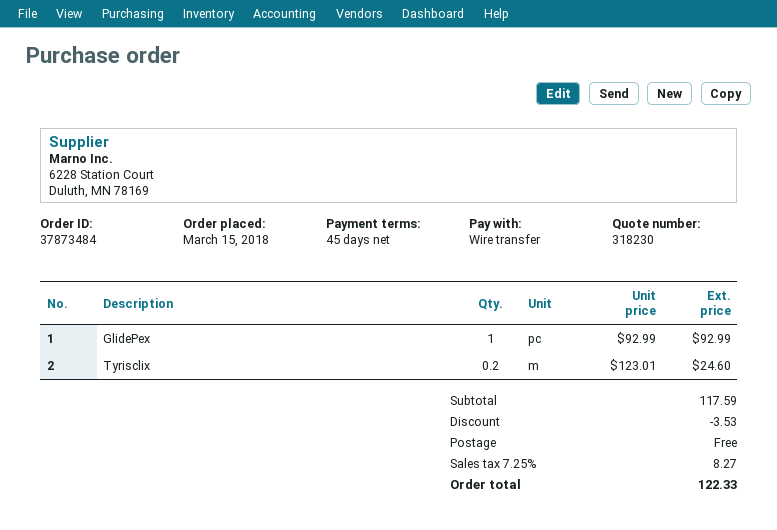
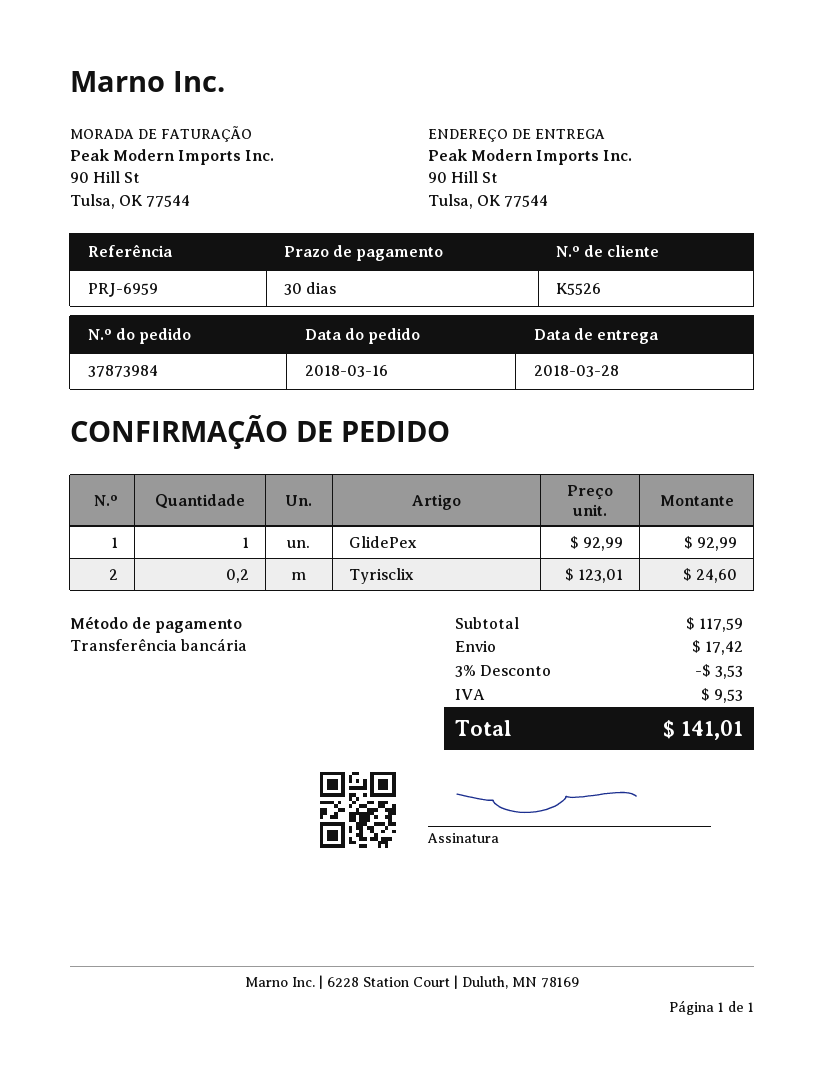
order number: 37873484 -> 37873984
order date: 2018-03-15 -> 2018-03-16
payment terms: 45 days -> 30 days
shipping: 0.00 -> 17.42
tax: 8.27 -> 9.53
total: 122.33 -> 141.01

